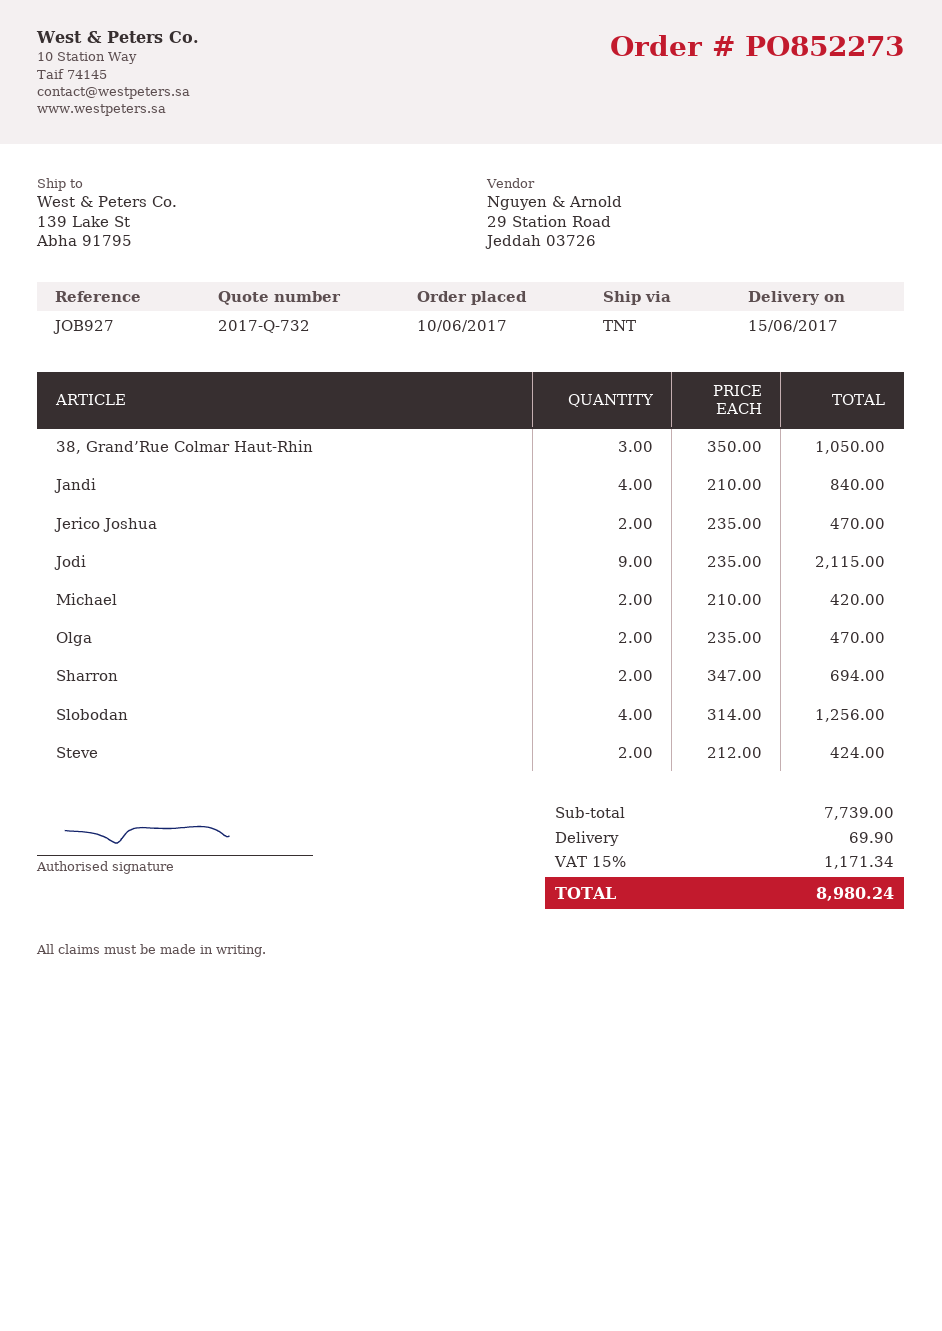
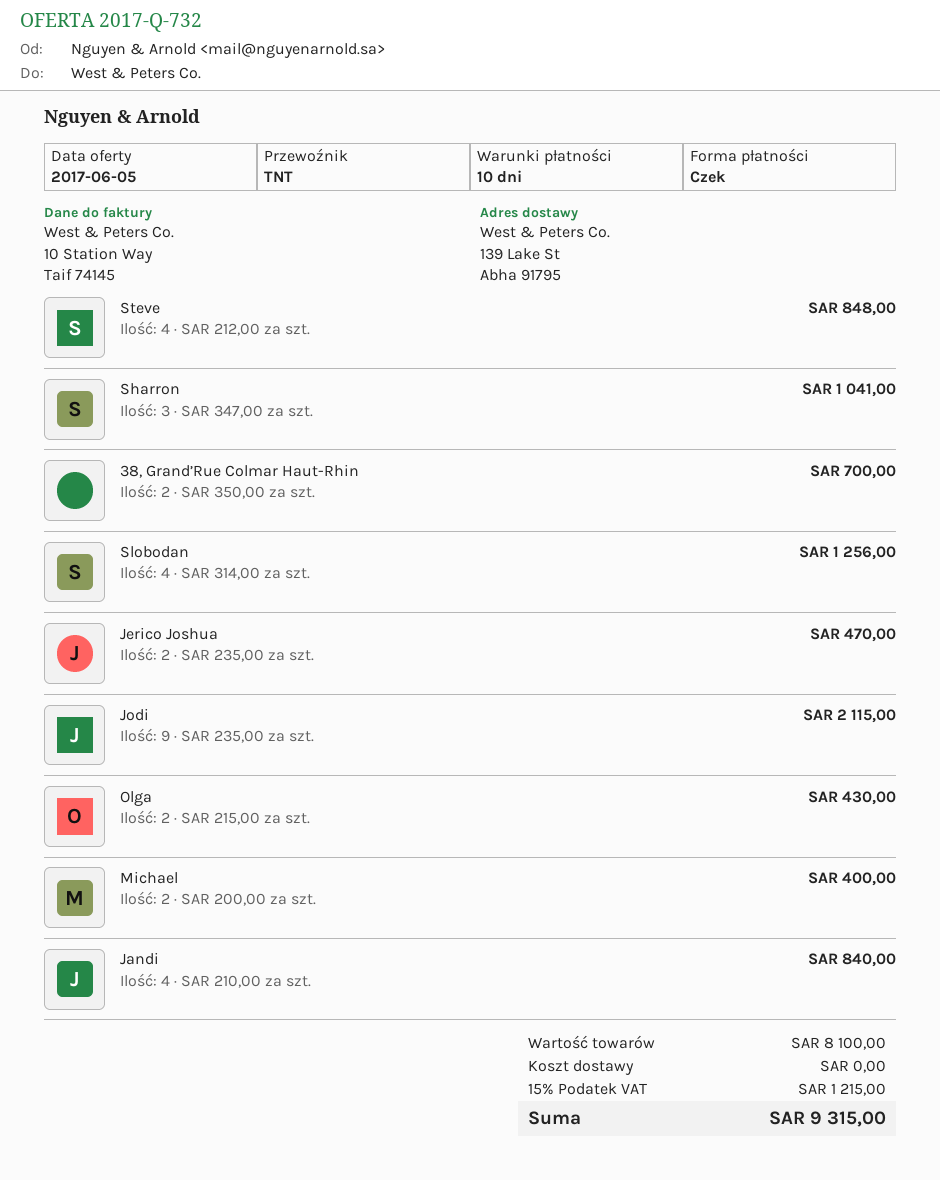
38, Grand’Rue Colmar Haut-Rhin: 3 x 350.00 = 1050.00 -> 2 x 350.00 = 700.00
Michael: 2 x 210.00 = 420.00 -> 2 x 200.00 = 400.00
Olga: 2 x 235.00 = 470.00 -> 2 x 215.00 = 430.00
Sharron: 2 x 347.00 = 694.00 -> 3 x 347.00 = 1041.00
Steve: 2 x 212.00 = 424.00 -> 4 x 212.00 = 848.00
subtotal: 7739.00 -> 8100.00
shipping: 69.90 -> 0.00
tax: 15% = 1171.34 -> 15% = 1215.00
total: 8980.24 -> 9315.00

